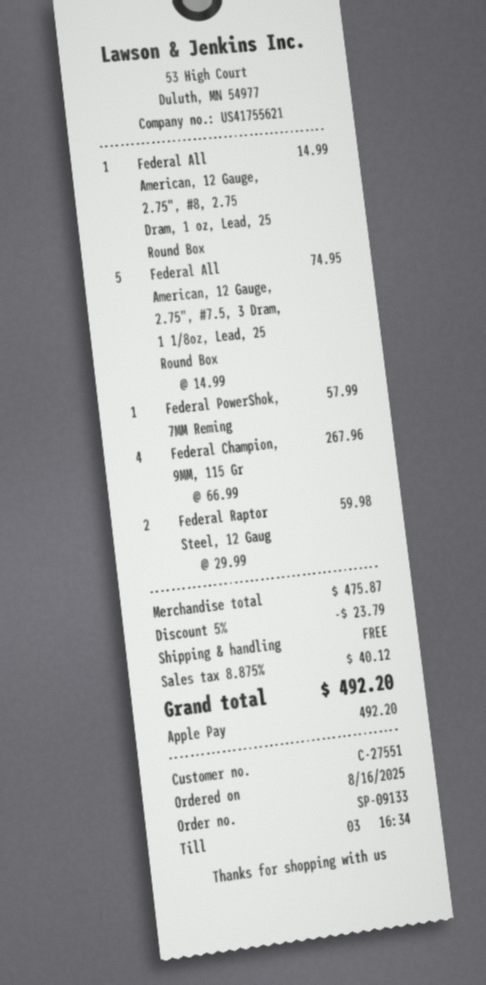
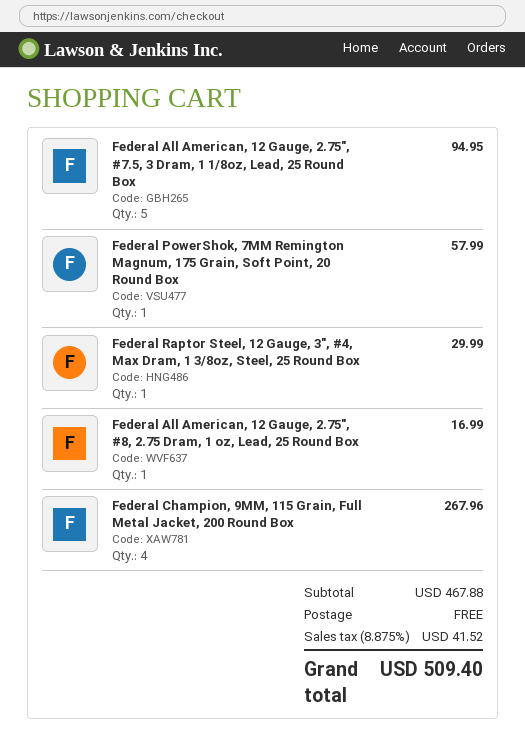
Federal All American, 12 Gauge, 2.75", #8, 2.75 Dram, 1 oz, Lead, 25 Round Box: 1 for 14.99 -> 1 for 16.99
Federal All American, 12 Gauge, 2.75", #7.5, 3 Dram, 1 1/8oz, Lead, 25 Round Box: 5 for 74.95 -> 5 for 94.95
Federal Raptor Steel, 12 Gaug: 2 for 59.98 -> 1 for 29.99
subtotal: 475.87 -> 467.88
discount: 5% = 23.79 -> none
tax: 8.875% = 40.12 -> 8.875% = 41.52
total: 492.20 -> 509.40

